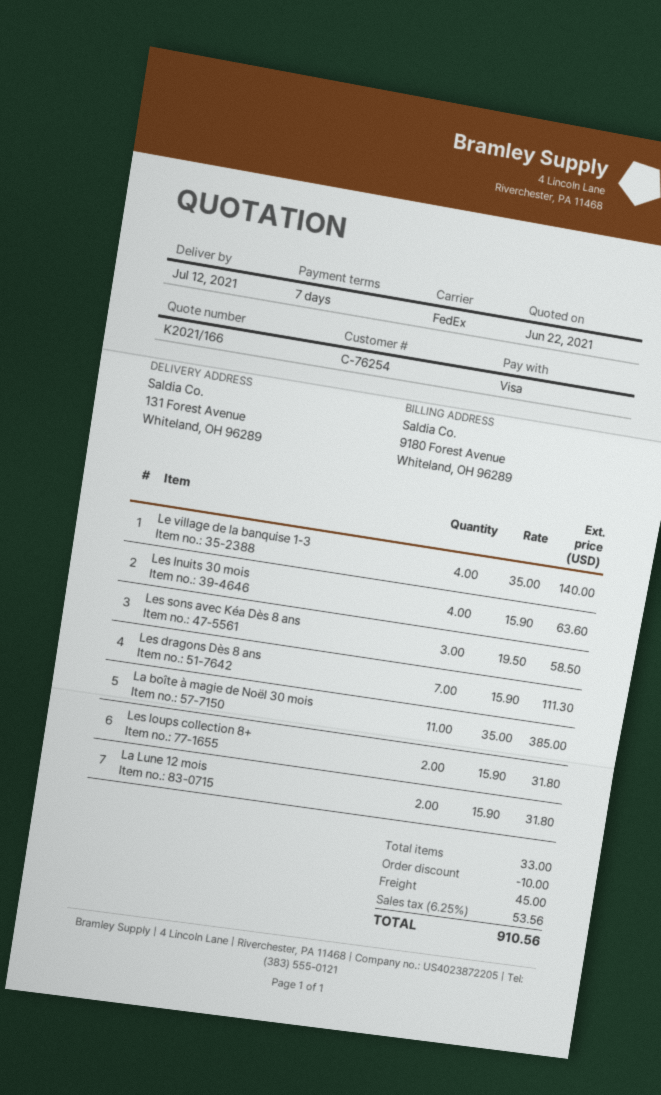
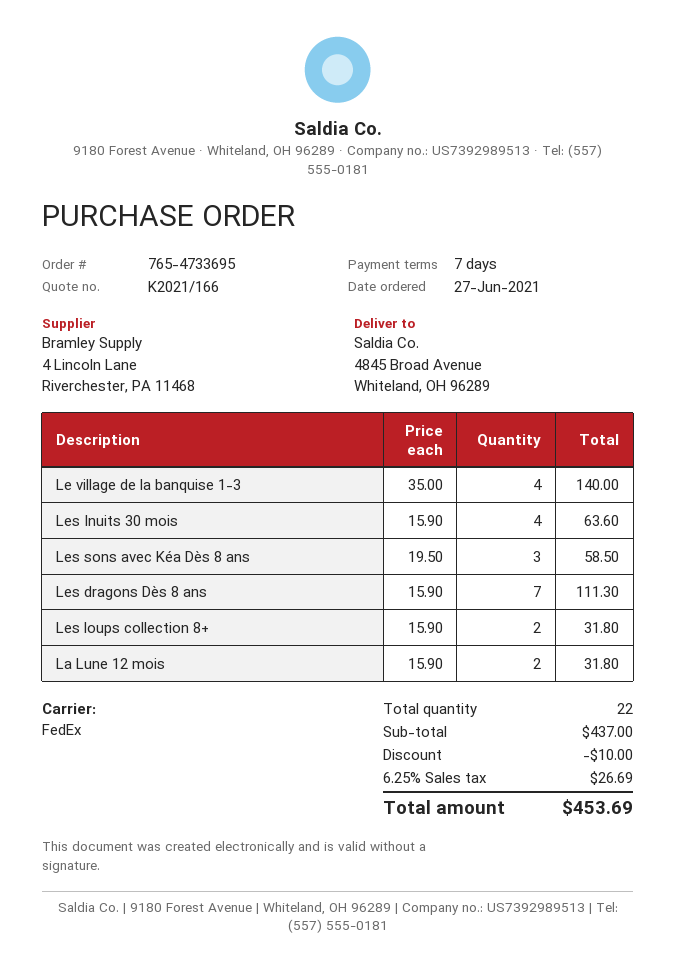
ship to: 131 Forest Avenue, Whiteland, OH 96289 -> 4845 Broad Avenue, Whiteland, OH 96289
La boîte à magie de Noël 30 mois: 11 x 35.00 = 385.00 -> none
total quantity: 33 -> 22
shipping: 45.00 -> none
tax: 6.25% = 53.56 -> 6.25% = 26.69
total: 910.56 -> 453.69

